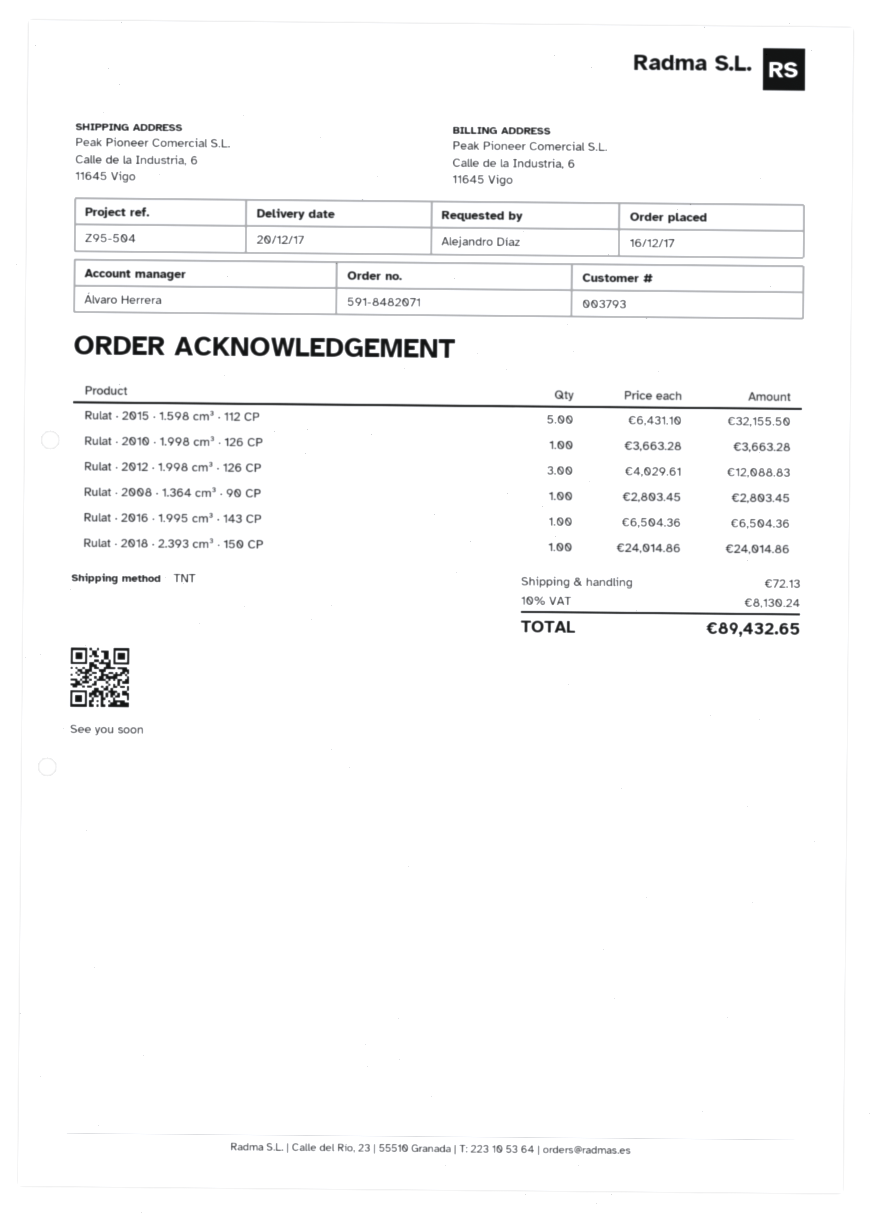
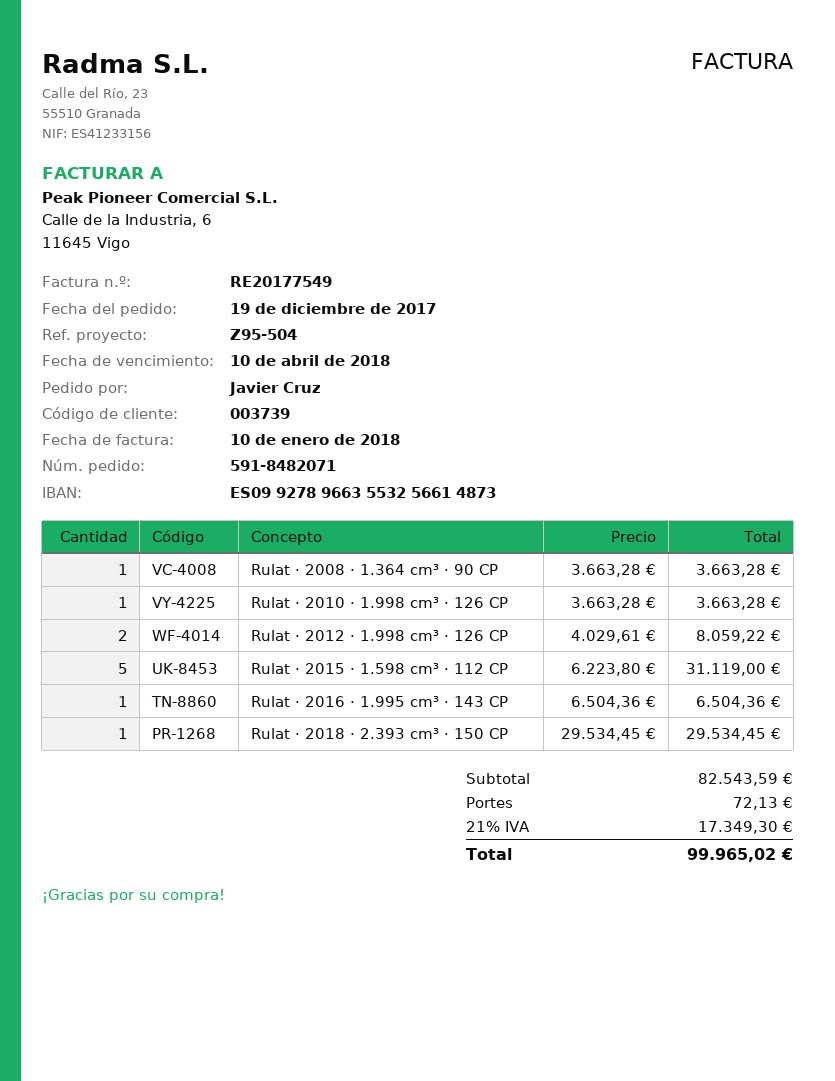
order date: 2017-12-16 -> 2017-12-19
customer number: 003793 -> 003739
ordered by: Alejandro Díaz -> Javier Cruz
Rulat · 2015 · 1.598 cm³ · 112 CP: 5 x 6431.10 = 32155.50 -> 5 x 6223.80 = 31119.00
Rulat · 2012 · 1.998 cm³ · 126 CP: 3 x 4029.61 = 12088.83 -> 2 x 4029.61 = 8059.22
Rulat · 2008 · 1.364 cm³ · 90 CP: 1 x 2803.45 = 2803.45 -> 1 x 3663.28 = 3663.28
Rulat · 2018 · 2.393 cm³ · 150 CP: 1 x 24014.86 = 24014.86 -> 1 x 29534.45 = 29534.45
tax: 10% = 8130.24 -> 21% = 17349.30
total: 89432.65 -> 99965.02

